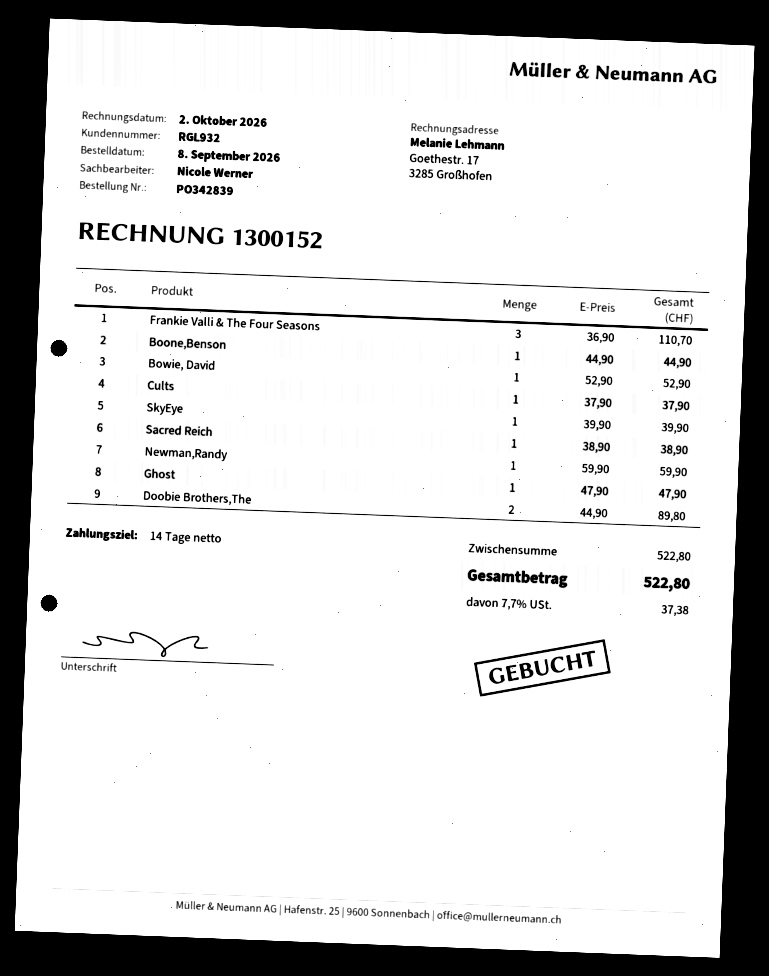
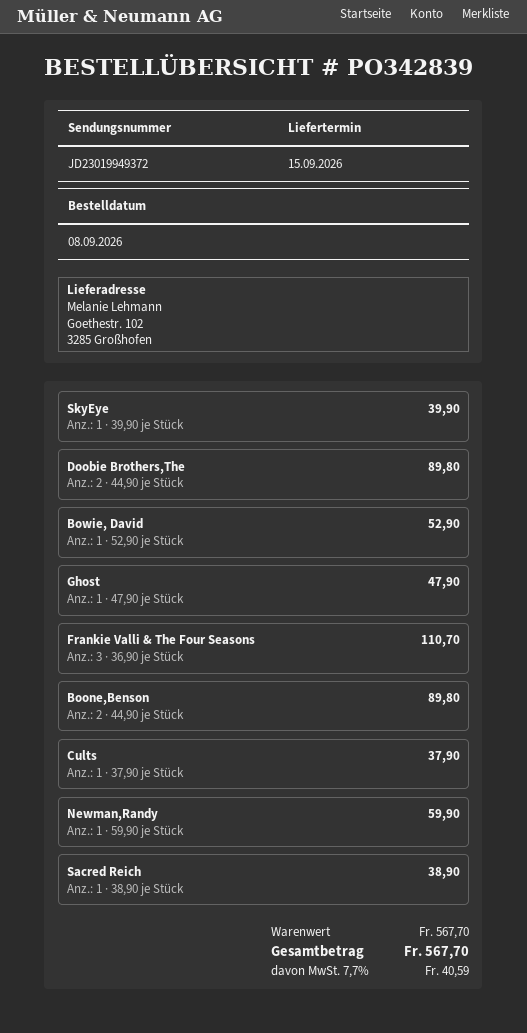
Boone,Benson: 1 x 44.90 = 44.90 -> 2 x 44.90 = 89.80
subtotal: 522.80 -> 567.70
tax: 7.7% = 37.38 -> 7.7% = 40.59
total: 522.80 -> 567.70

